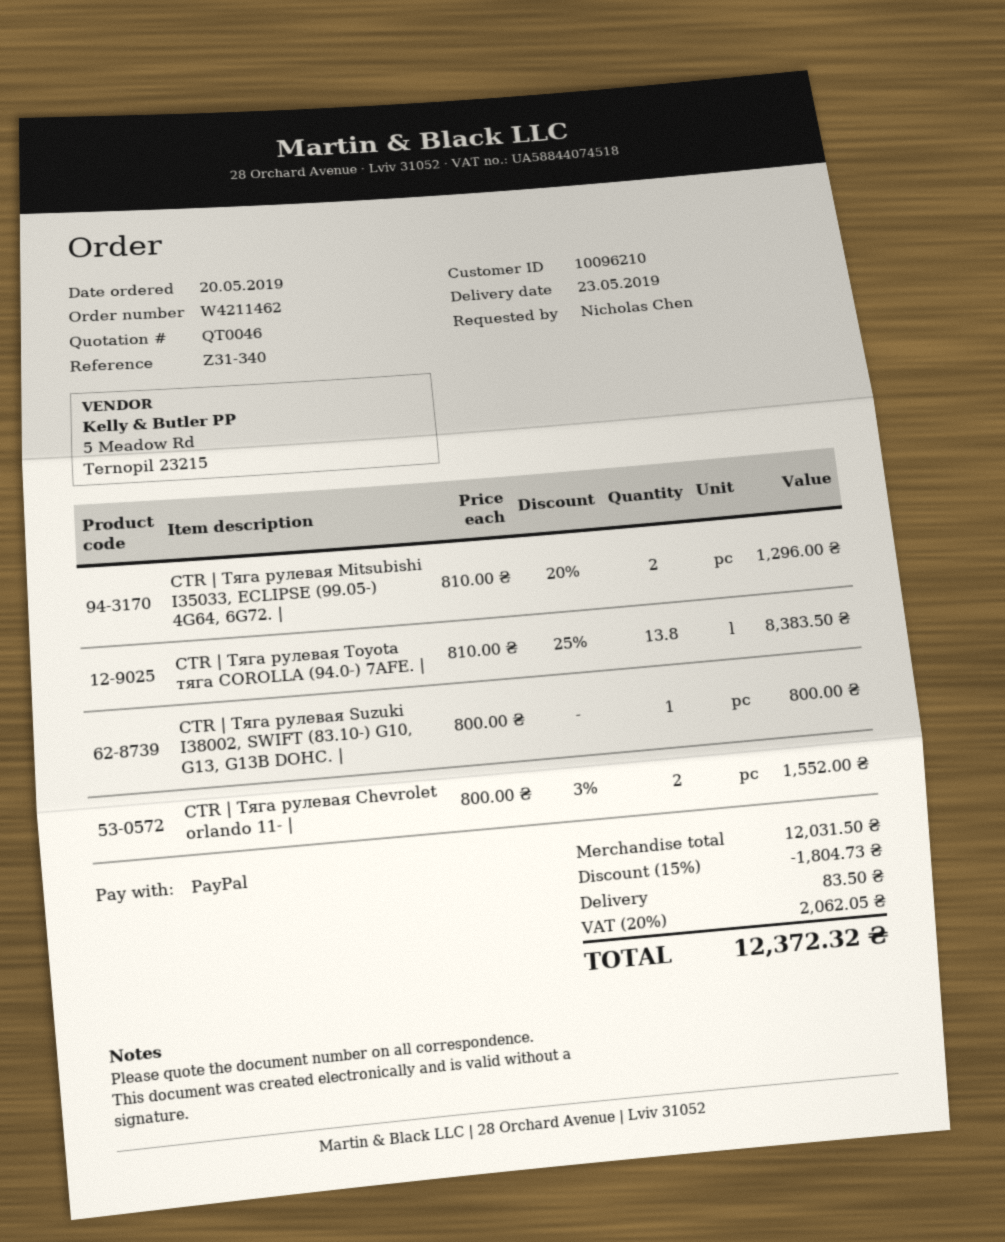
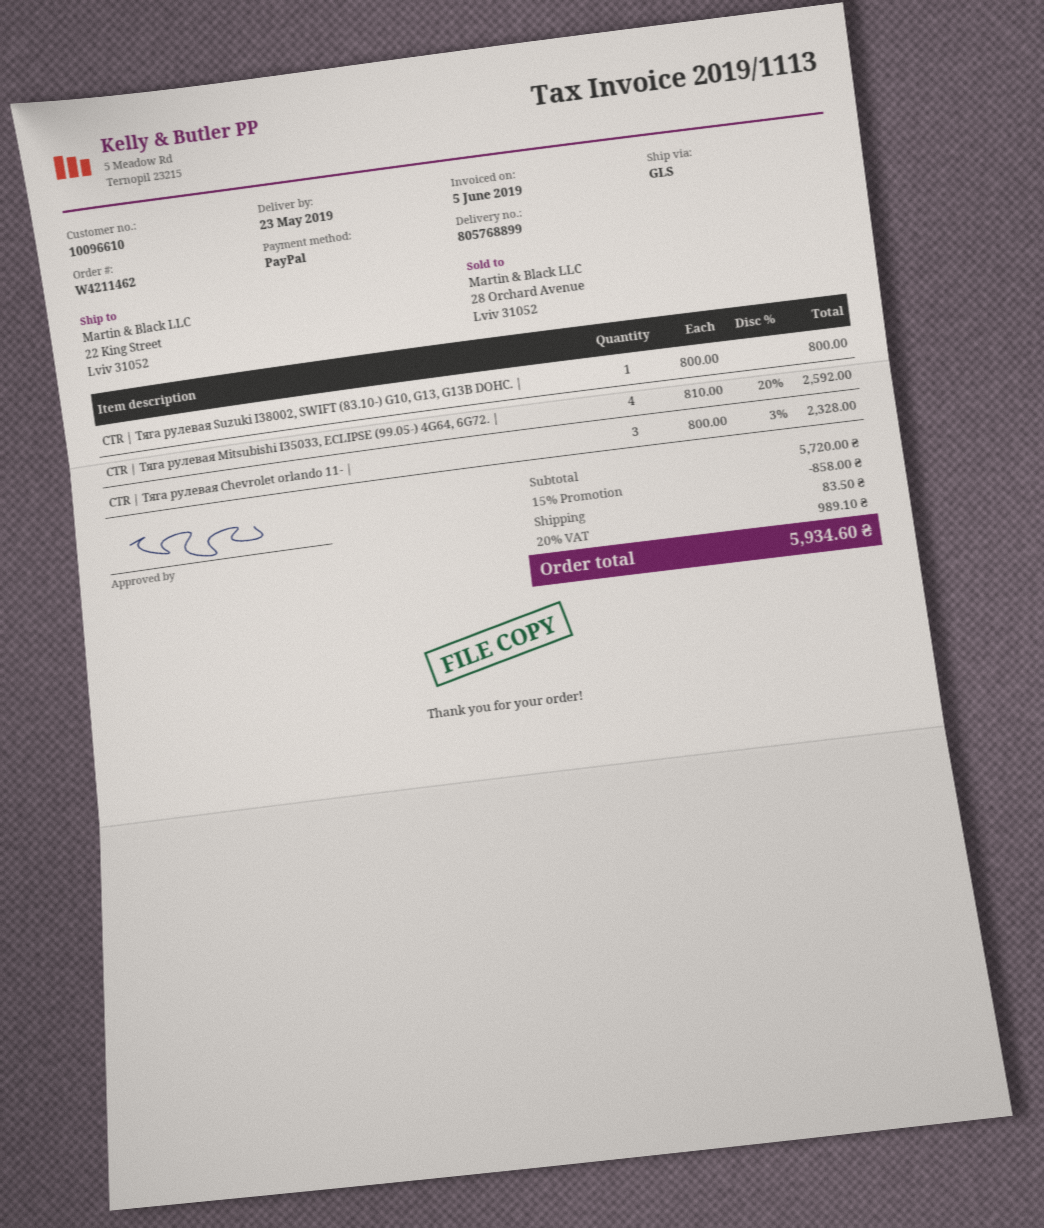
customer number: 10096210 -> 10096610
CTR | Тяга рулевая Mitsubishi I35033, ECLIPSE (99.05-) 4G64, 6G72. |: 2 x 810.00 - 20% = 1296.00 -> 4 x 810.00 - 20% = 2592.00
CTR | Тяга рулевая Toyota тяга COROLLA (94.0-) 7AFE. |: 13.8 x 810.00 - 25% = 8383.50 -> none
CTR | Тяга рулевая Chevrolet orlando 11- |: 2 x 800.00 - 3% = 1552.00 -> 3 x 800.00 - 3% = 2328.00
subtotal: 12031.50 -> 5720.00
discount: 15% = 1804.73 -> 15% = 858.00
tax: 20% = 2062.05 -> 20% = 989.10
total: 12372.32 -> 5934.60

